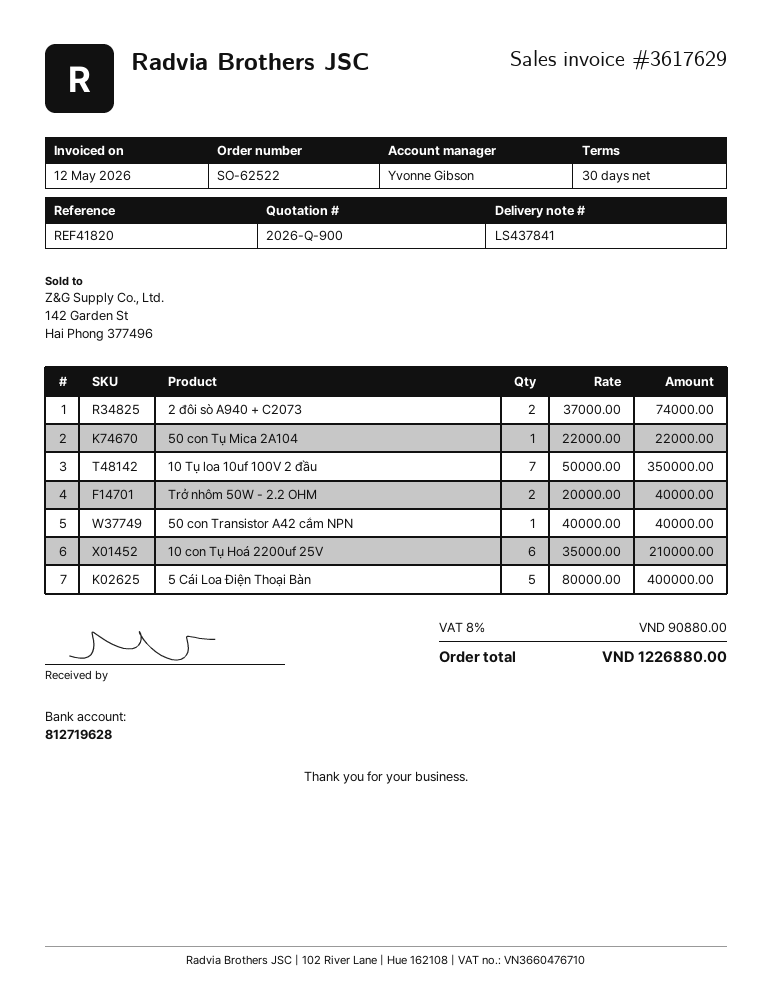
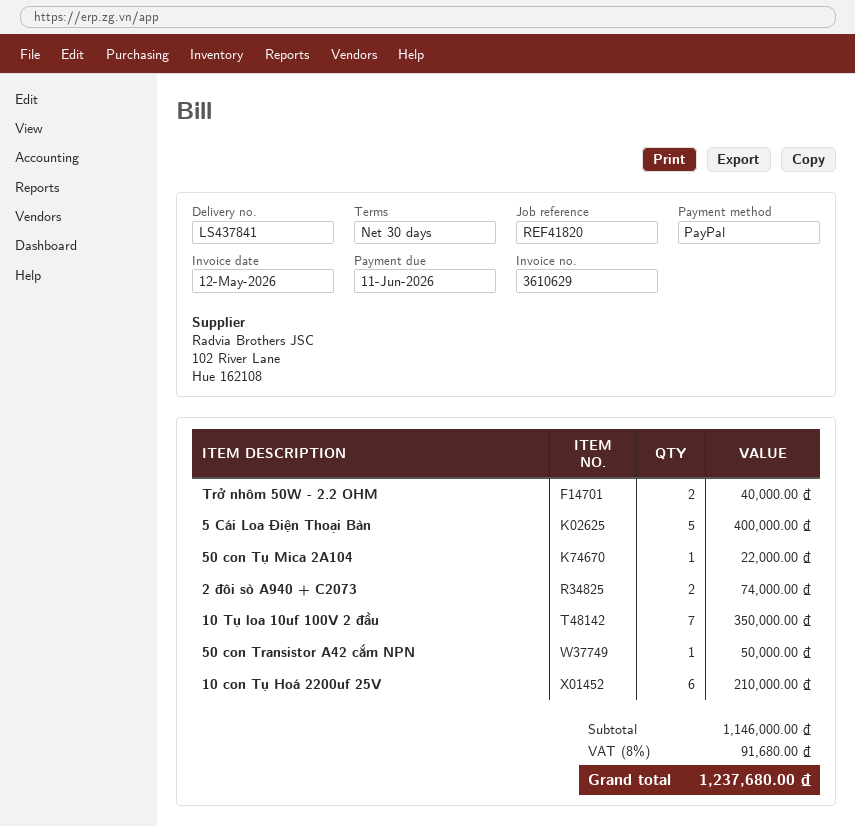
invoice number: 3617629 -> 3610629
50 con Transistor A42 cắm NPN: 1 for 40000.00 -> 1 for 50000.00
tax: 8% = 90880.00 -> 8% = 91680.00
total: 1226880.00 -> 1237680.00

